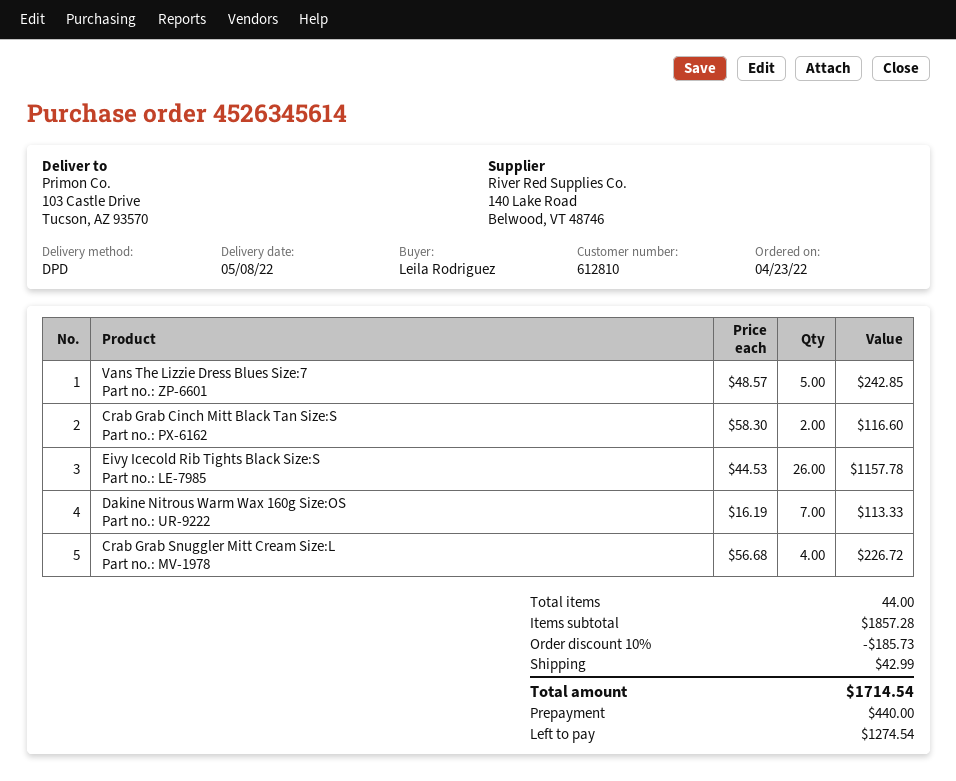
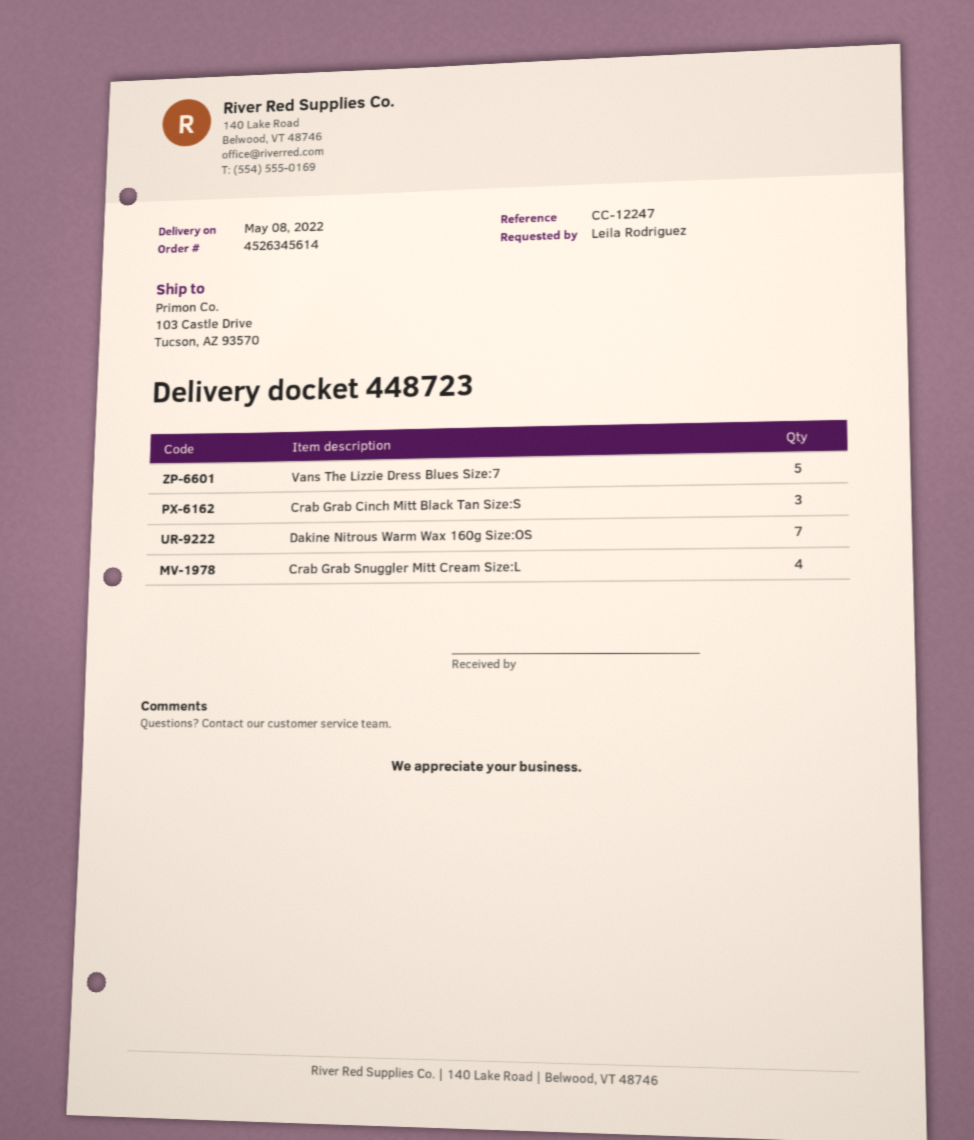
Crab Grab Cinch Mitt Black Tan Size:S: 2 -> 3
Eivy Icecold Rib Tights Black Size:S: 26 -> none

